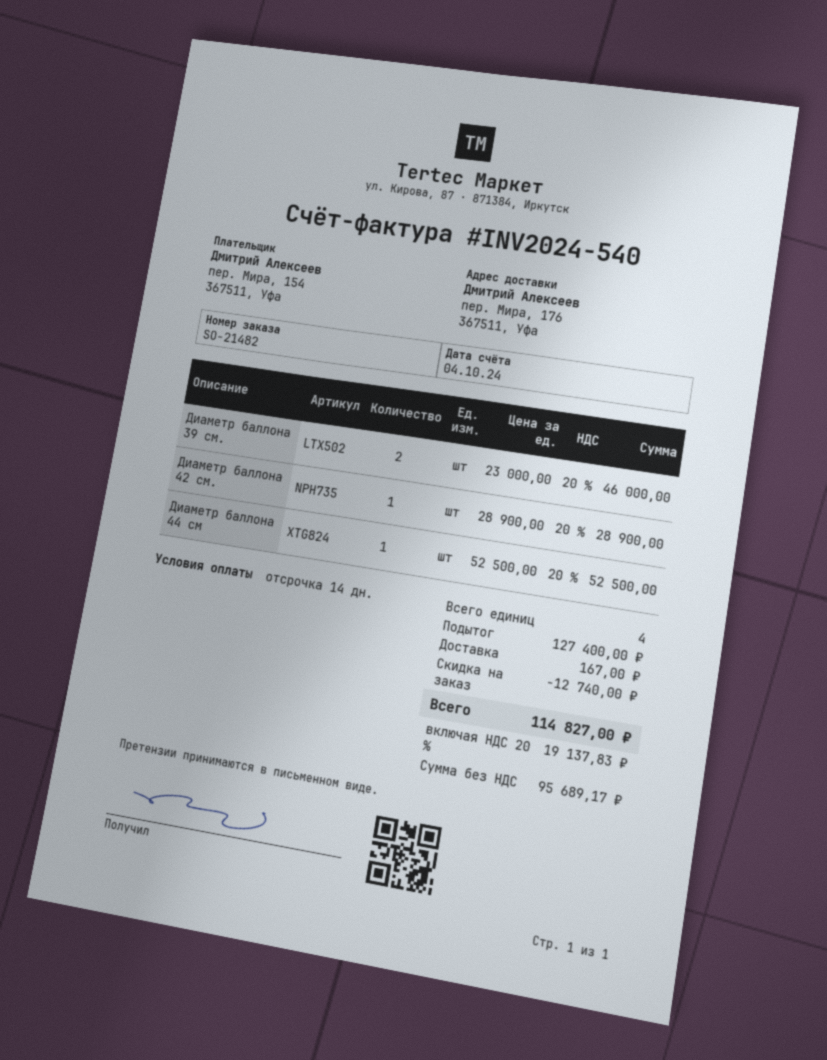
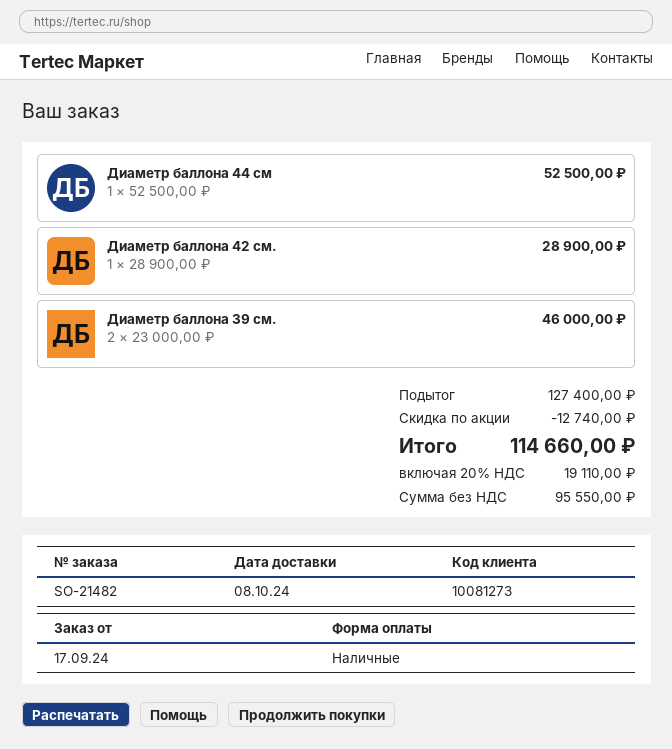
shipping: 167.00 -> none
net: 95689.17 -> 95550.00
tax: 20% = 19137.83 -> 20% = 19110.00
total: 114827.00 -> 114660.00

